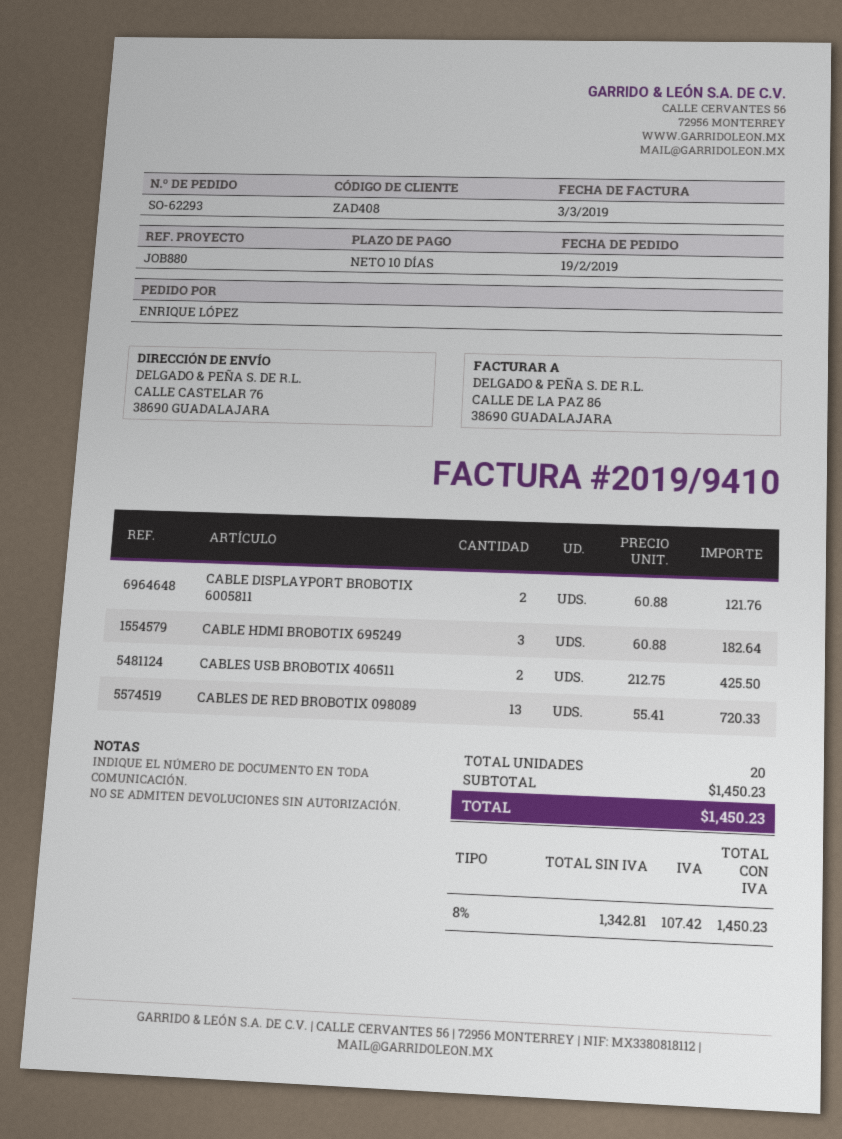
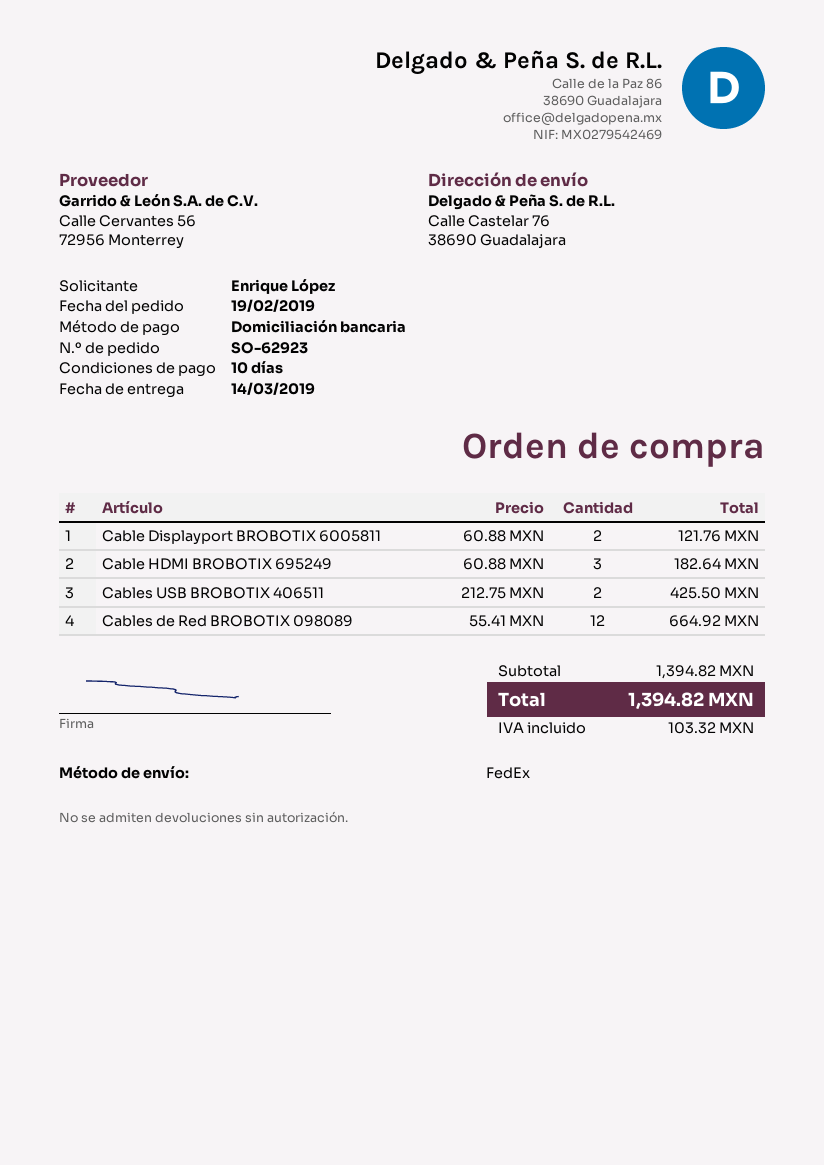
order number: SO-62293 -> SO-62923
CABLES DE RED BROBOTIX 098089: 13 x 55.41 = 720.33 -> 12 x 55.41 = 664.92
subtotal: 1450.23 -> 1394.82
tax: 107.42 -> 103.32
total: 1450.23 -> 1394.82

